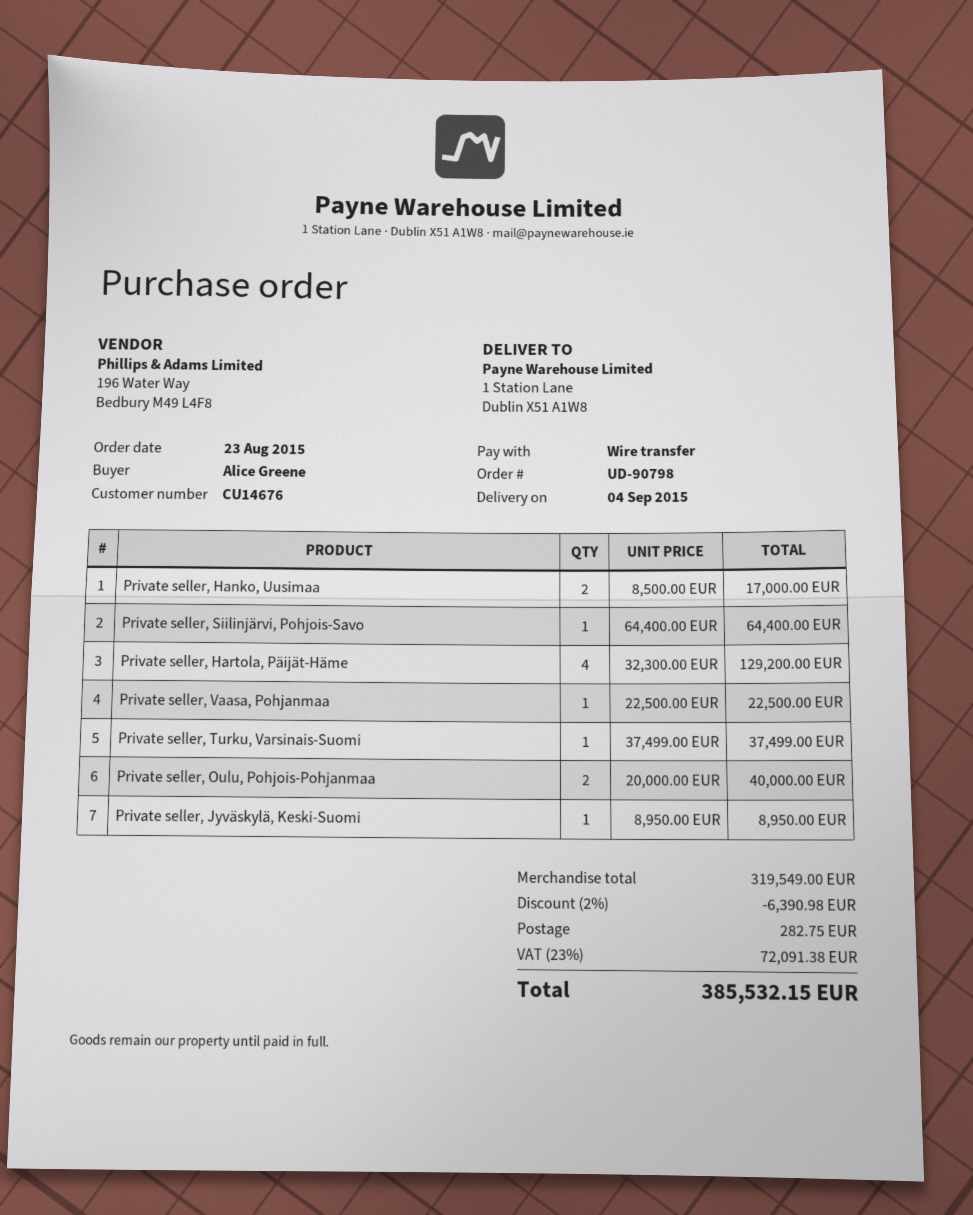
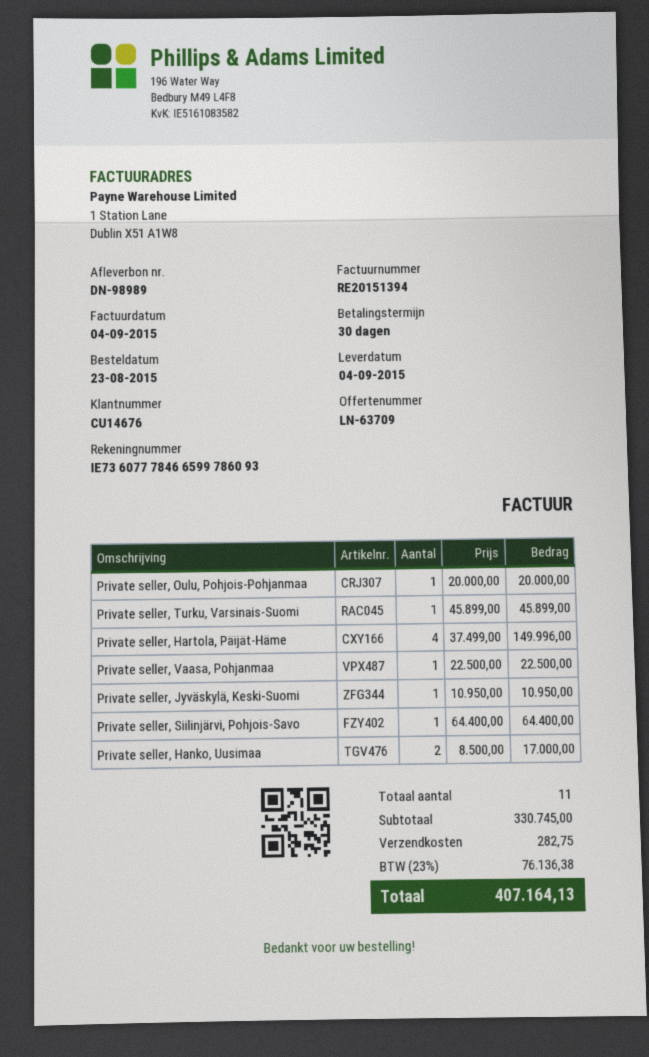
Private seller, Hartola, Päijät-Häme: 4 x 32300.00 = 129200.00 -> 4 x 37499.00 = 149996.00
Private seller, Turku, Varsinais-Suomi: 1 x 37499.00 = 37499.00 -> 1 x 45899.00 = 45899.00
Private seller, Oulu, Pohjois-Pohjanmaa: 2 x 20000.00 = 40000.00 -> 1 x 20000.00 = 20000.00
Private seller, Jyväskylä, Keski-Suomi: 1 x 8950.00 = 8950.00 -> 1 x 10950.00 = 10950.00
subtotal: 319549.00 -> 330745.00
discount: 2% = 6390.98 -> none
tax: 23% = 72091.38 -> 23% = 76136.38
total: 385532.15 -> 407164.13

